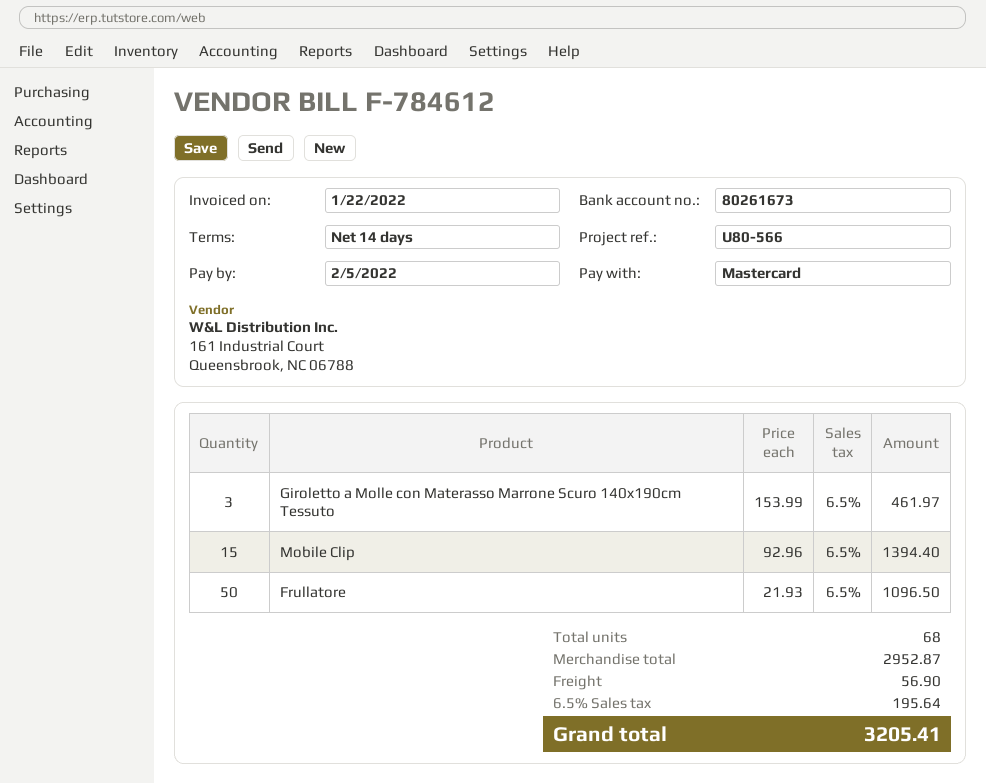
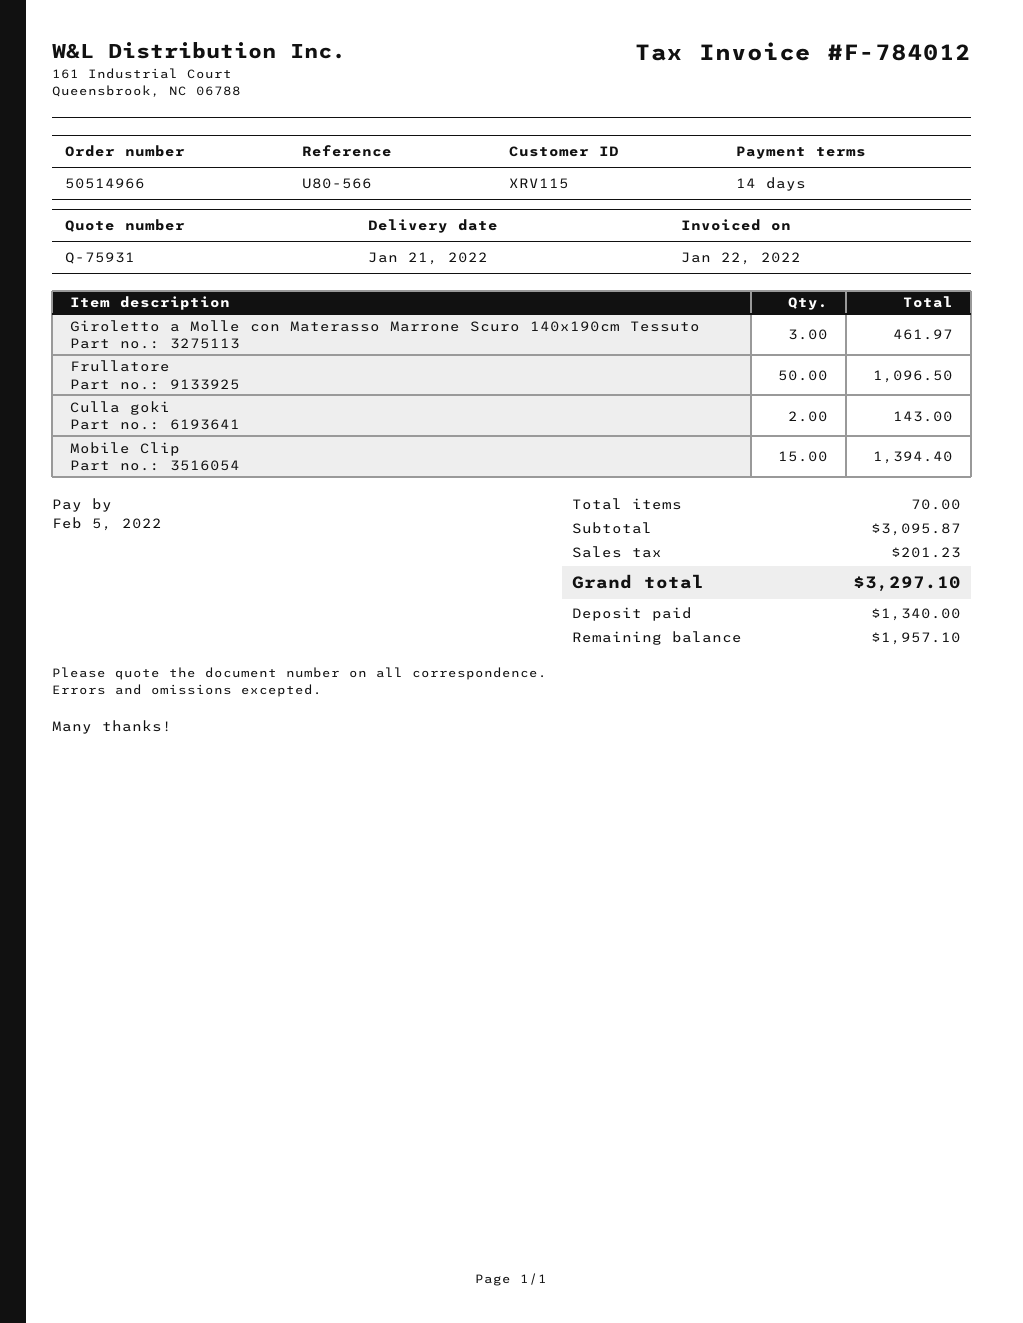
invoice number: F-784612 -> F-784012
Culla goki: none -> 2 for 143.00
total quantity: 68 -> 70
subtotal: 2952.87 -> 3095.87
shipping: 56.90 -> none
tax: 195.64 -> 201.23
total: 3205.41 -> 3297.10

